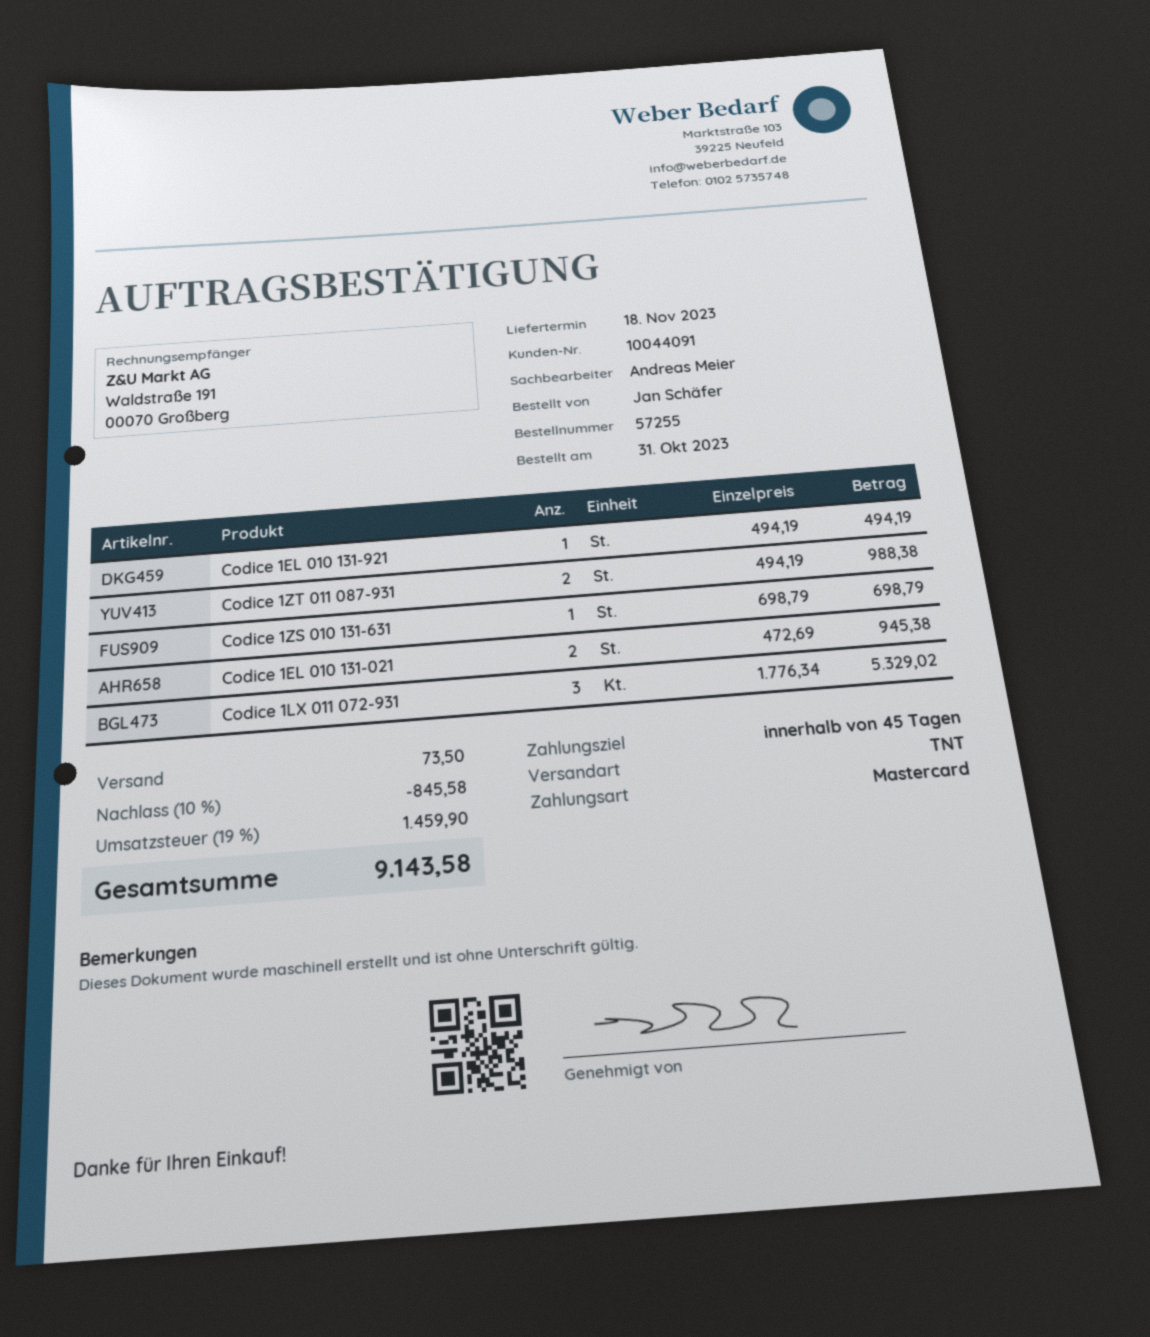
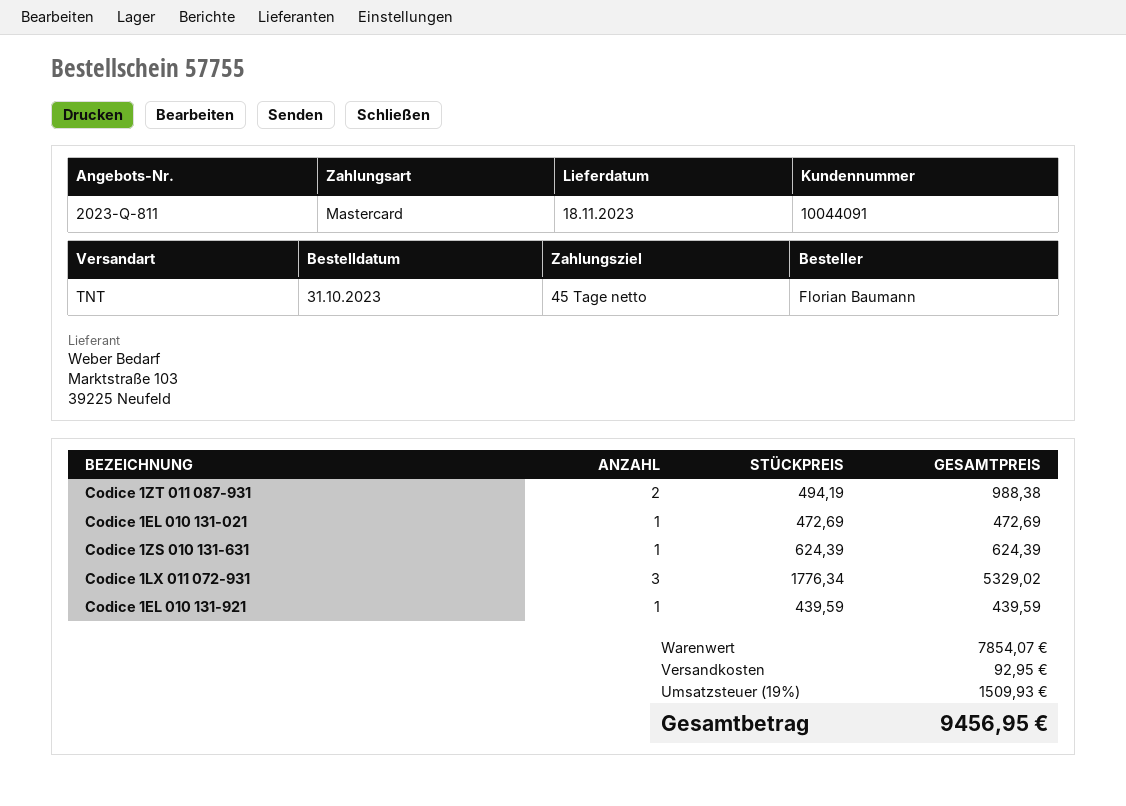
order number: 57255 -> 57755
ordered by: Jan Schäfer -> Florian Baumann
Codice 1EL 010 131-921: 1 x 494.19 = 494.19 -> 1 x 439.59 = 439.59
Codice 1ZS 010 131-631: 1 x 698.79 = 698.79 -> 1 x 624.39 = 624.39
Codice 1EL 010 131-021: 2 x 472.69 = 945.38 -> 1 x 472.69 = 472.69
discount: 10% = 845.58 -> none
shipping: 73.50 -> 92.95
tax: 19% = 1459.90 -> 19% = 1509.93
total: 9143.58 -> 9456.95

